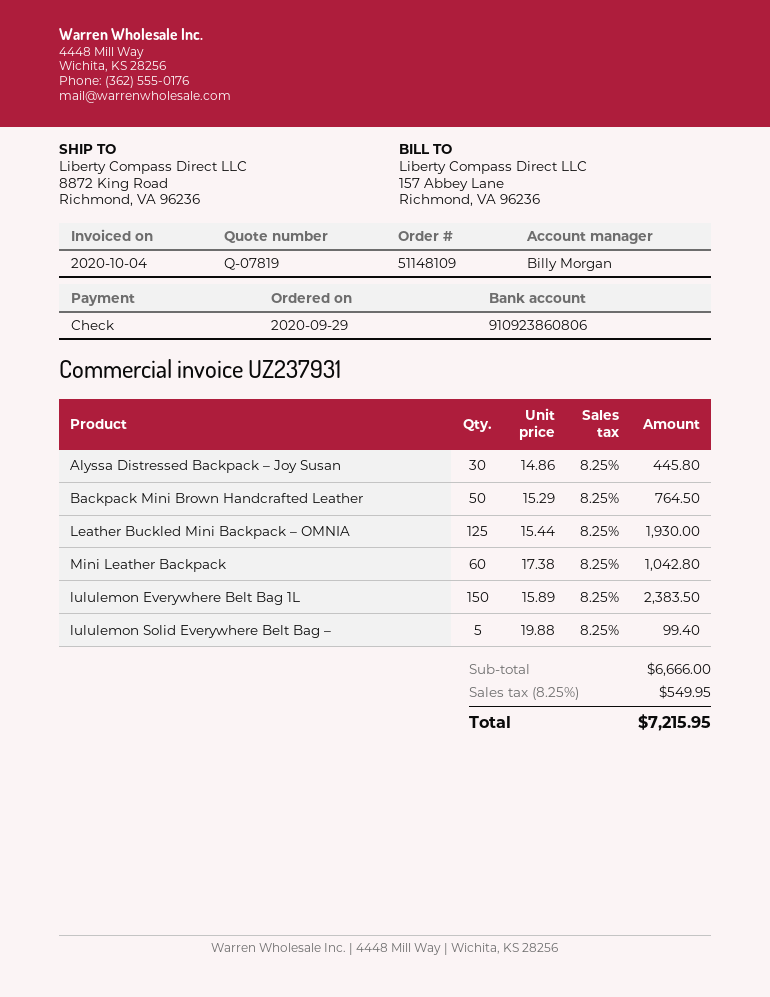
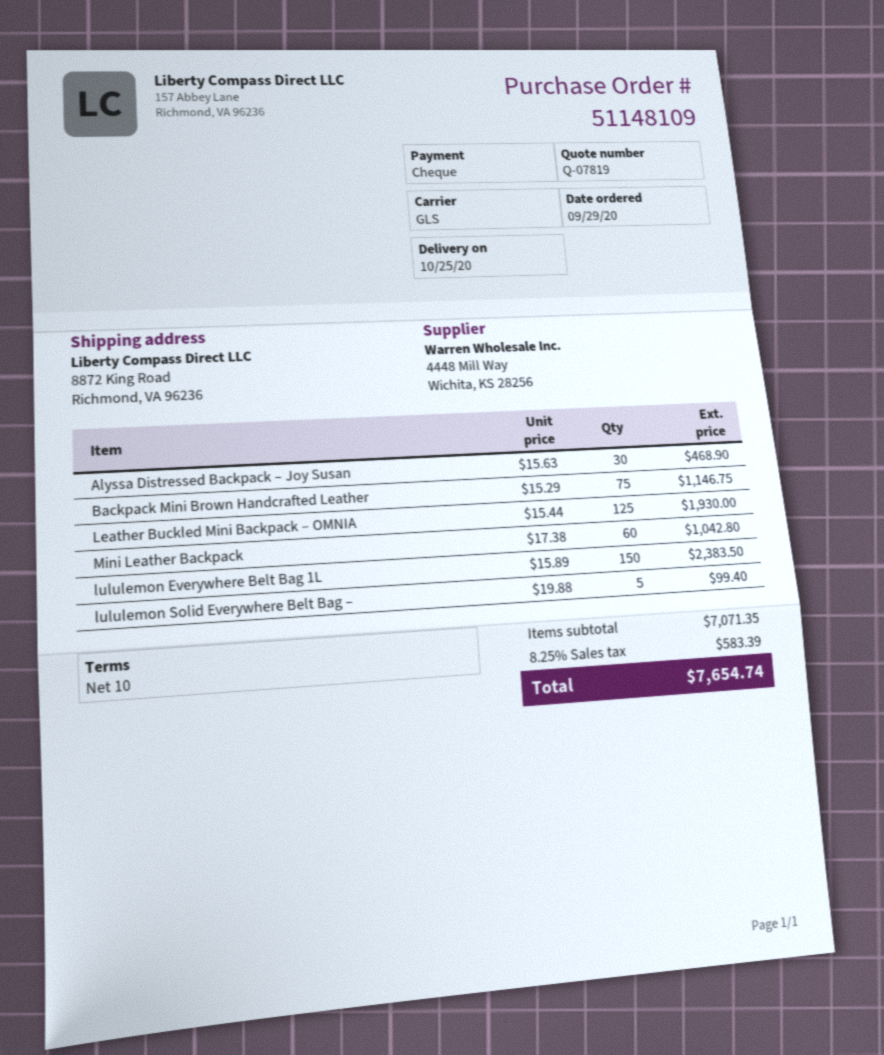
Alyssa Distressed Backpack – Joy Susan: 30 x 14.86 = 445.80 -> 30 x 15.63 = 468.90
Backpack Mini Brown Handcrafted Leather: 50 x 15.29 = 764.50 -> 75 x 15.29 = 1146.75
subtotal: 6666.00 -> 7071.35
tax: 8.25% = 549.95 -> 8.25% = 583.39
total: 7215.95 -> 7654.74

